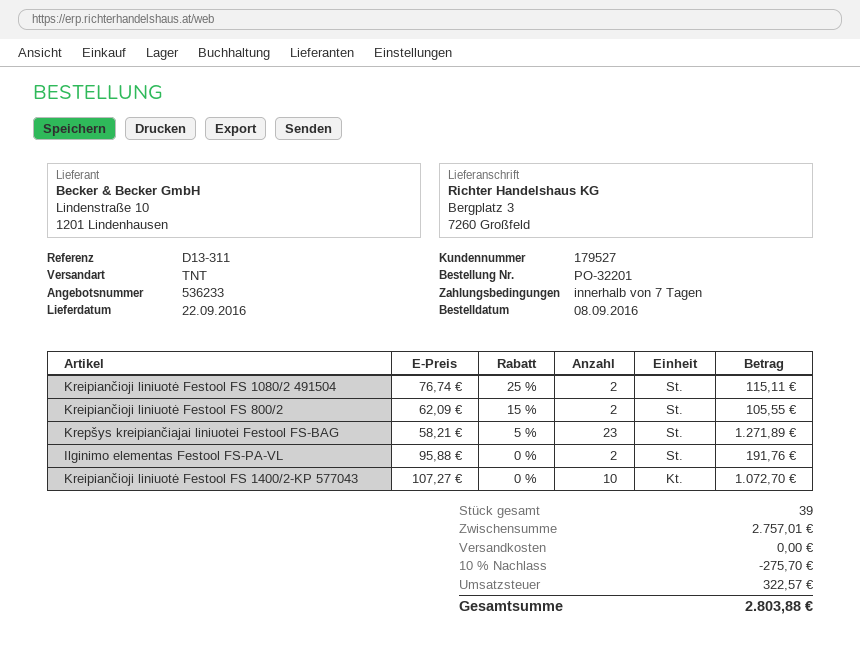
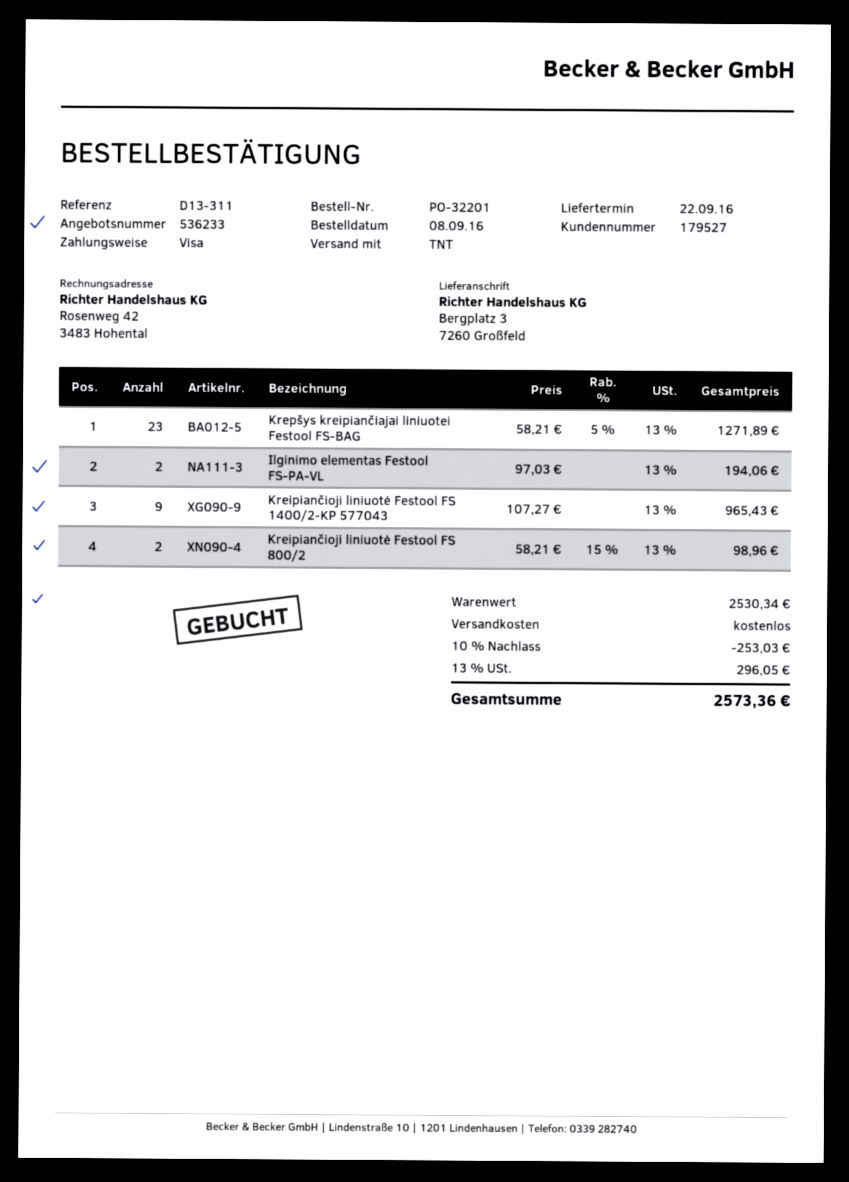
Kreipiančioji liniuotė Festool FS 1080/2 491504: 2 x 76.74 - 25% = 115.11 -> none
Kreipiančioji liniuotė Festool FS 800/2: 2 x 62.09 - 15% = 105.55 -> 2 x 58.21 - 15% = 98.96
Ilginimo elementas Festool FS-PA-VL: 2 x 95.88 = 191.76 -> 2 x 97.03 = 194.06
Kreipiančioji liniuotė Festool FS 1400/2-KP 577043: 10 x 107.27 = 1072.70 -> 9 x 107.27 = 965.43
subtotal: 2757.01 -> 2530.34
discount: 10% = 275.70 -> 10% = 253.03
tax: 322.57 -> 296.05
total: 2803.88 -> 2573.36

